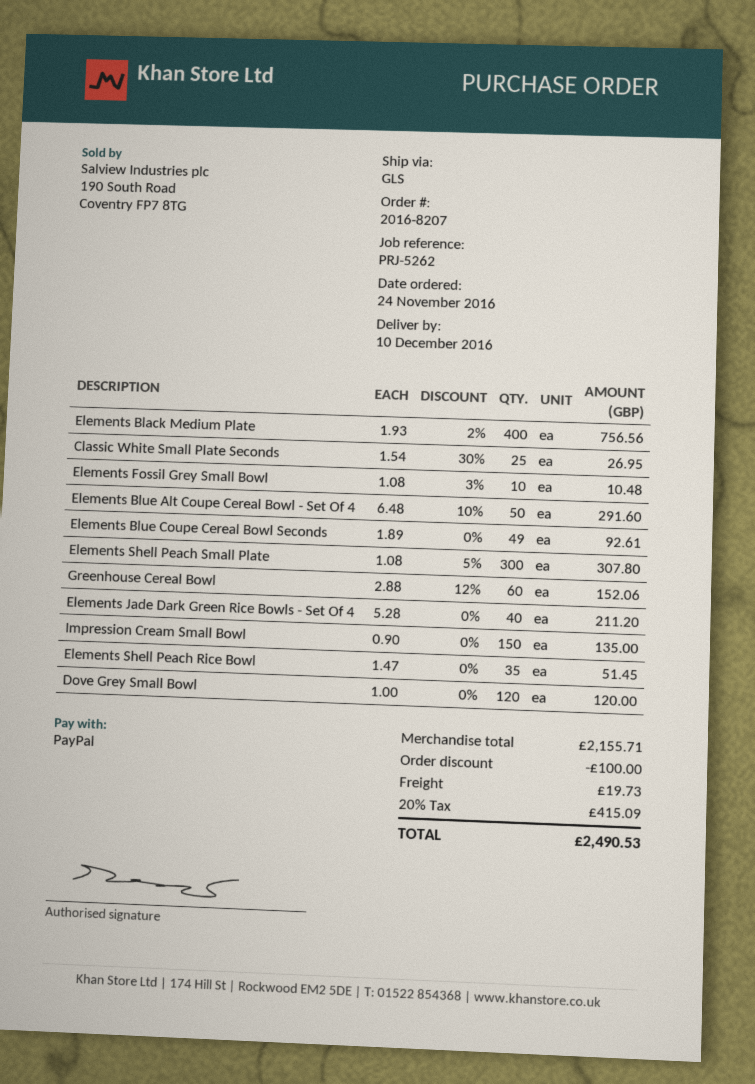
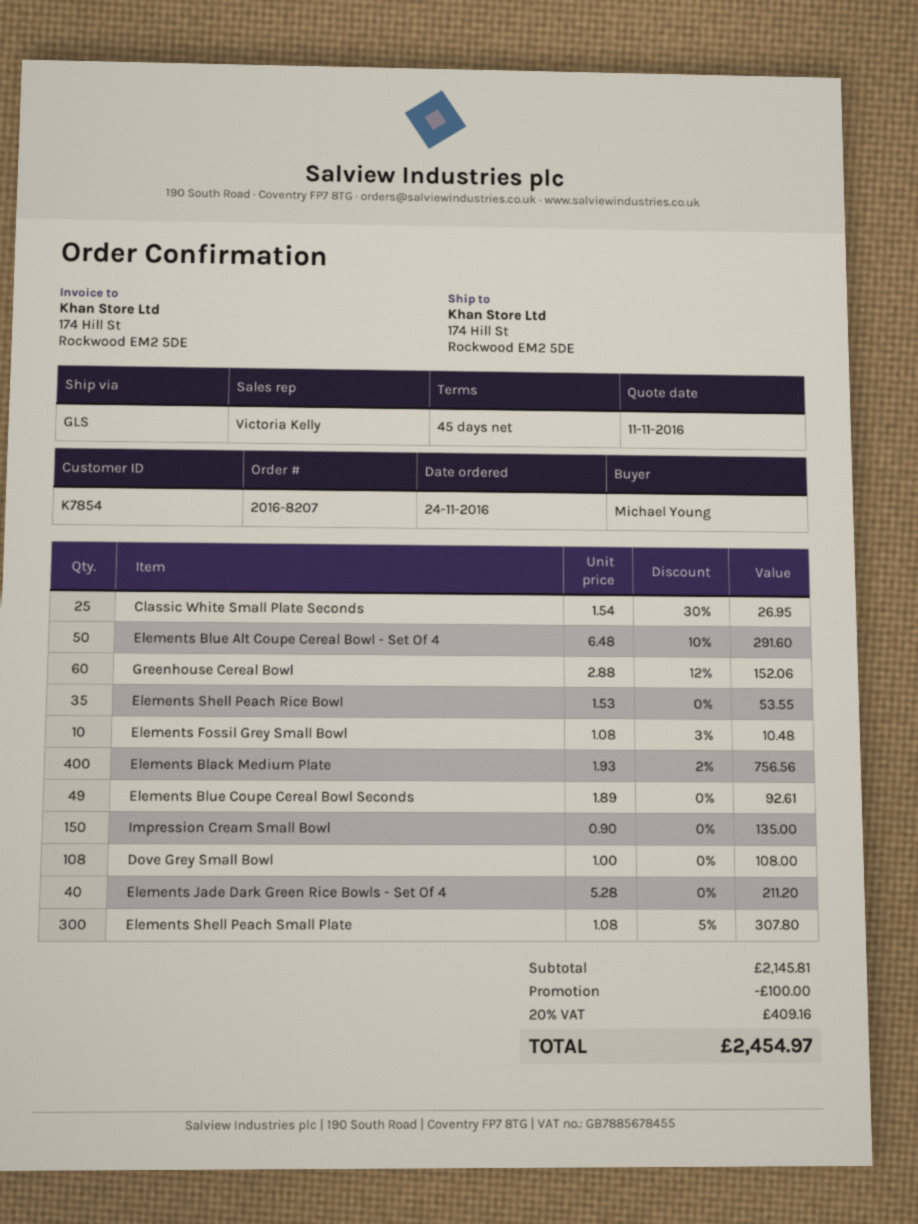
Elements Shell Peach Rice Bowl: 35 x 1.47 = 51.45 -> 35 x 1.53 = 53.55
Dove Grey Small Bowl: 120 x 1.00 = 120.00 -> 108 x 1.00 = 108.00
subtotal: 2155.71 -> 2145.81
shipping: 19.73 -> none
tax: 20% = 415.09 -> 20% = 409.16
total: 2490.53 -> 2454.97

